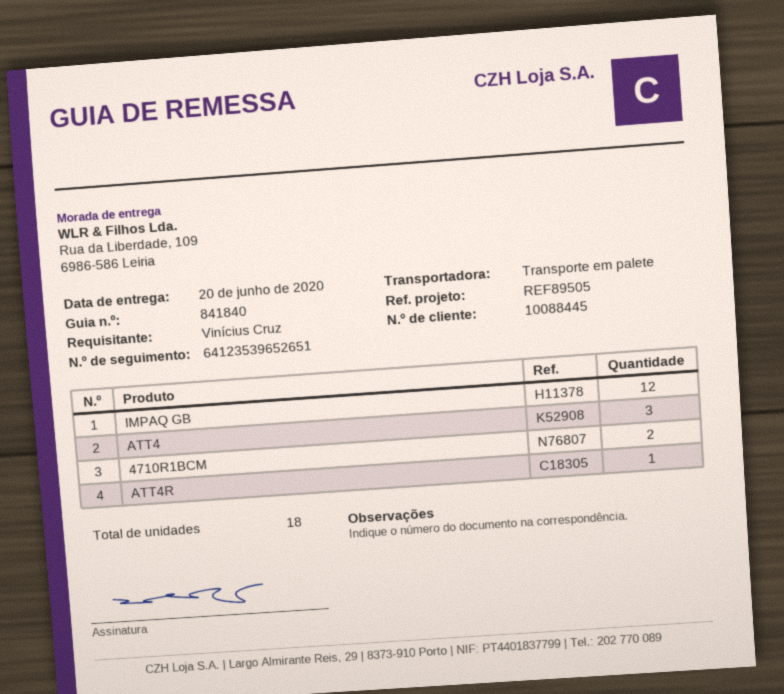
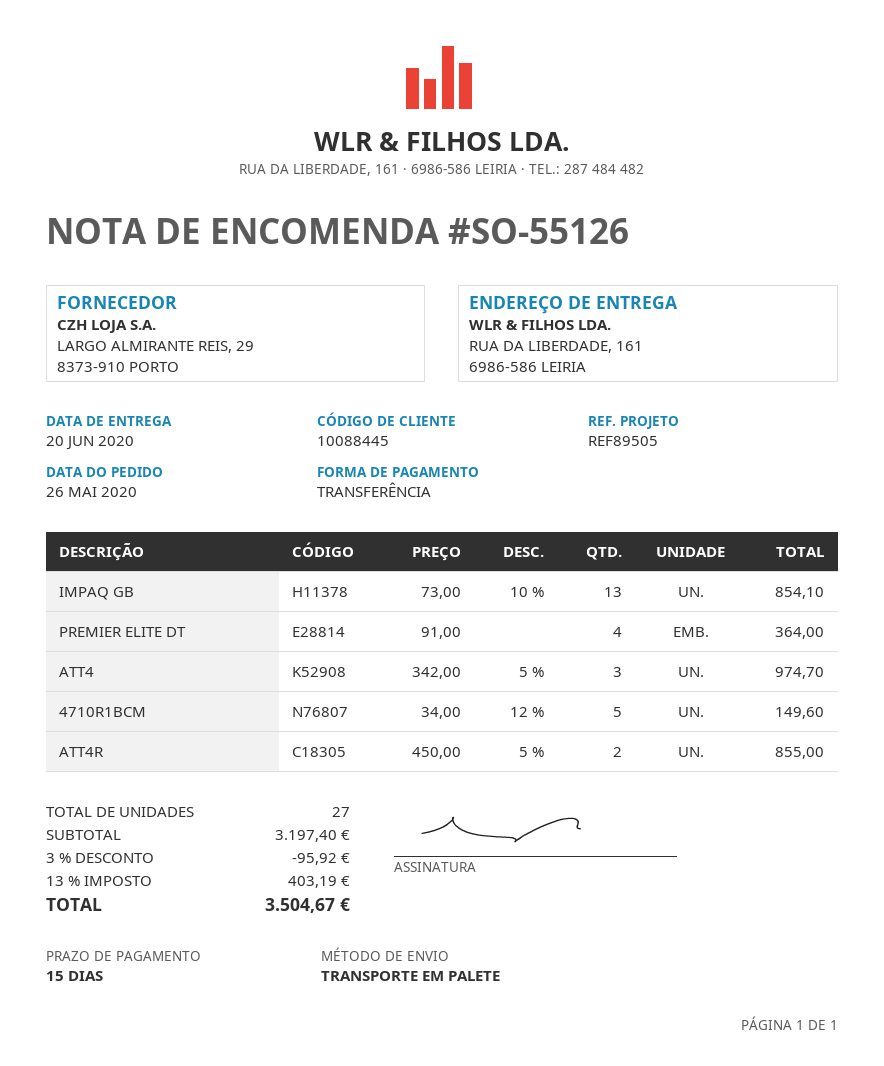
ship to: Rua da Liberdade, 109, 6986-586 Leiria -> RUA DA LIBERDADE, 161, 6986-586 LEIRIA
IMPAQ GB: 12 -> 13
4710R1BCM: 2 -> 5
ATT4R: 1 -> 2
PREMIER ELITE DT: none -> 4
total quantity: 18 -> 27

